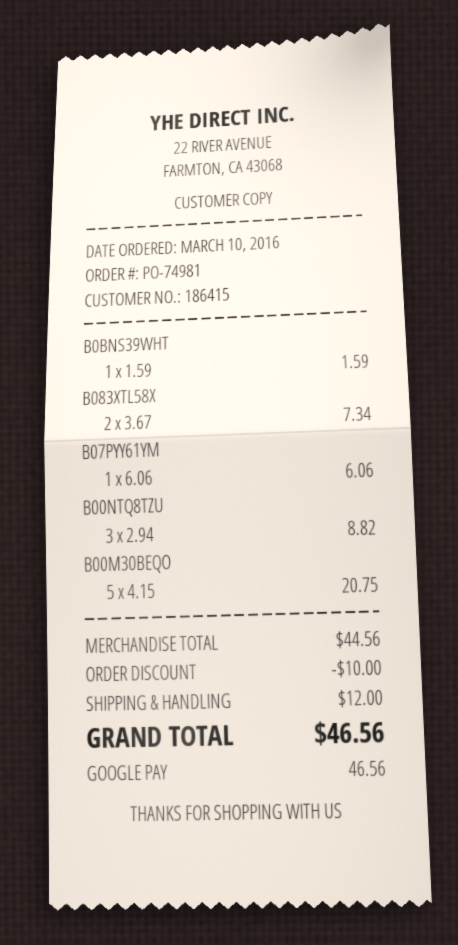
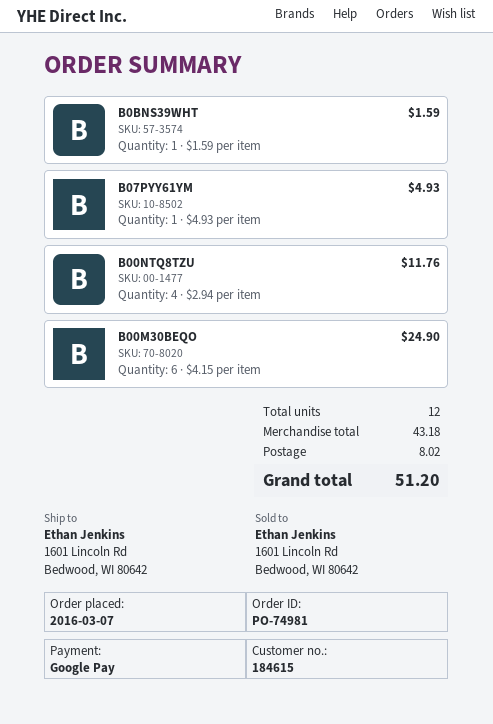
order date: 2016-03-10 -> 2016-03-07
customer number: 186415 -> 184615
B083XTL58X: 2 x 3.67 = 7.34 -> none
B07PYY61YM: 1 x 6.06 = 6.06 -> 1 x 4.93 = 4.93
B00NTQ8TZU: 3 x 2.94 = 8.82 -> 4 x 2.94 = 11.76
B00M30BEQO: 5 x 4.15 = 20.75 -> 6 x 4.15 = 24.90
subtotal: 44.56 -> 43.18
discount: 10.00 -> none
shipping: 12.00 -> 8.02
total: 46.56 -> 51.20

